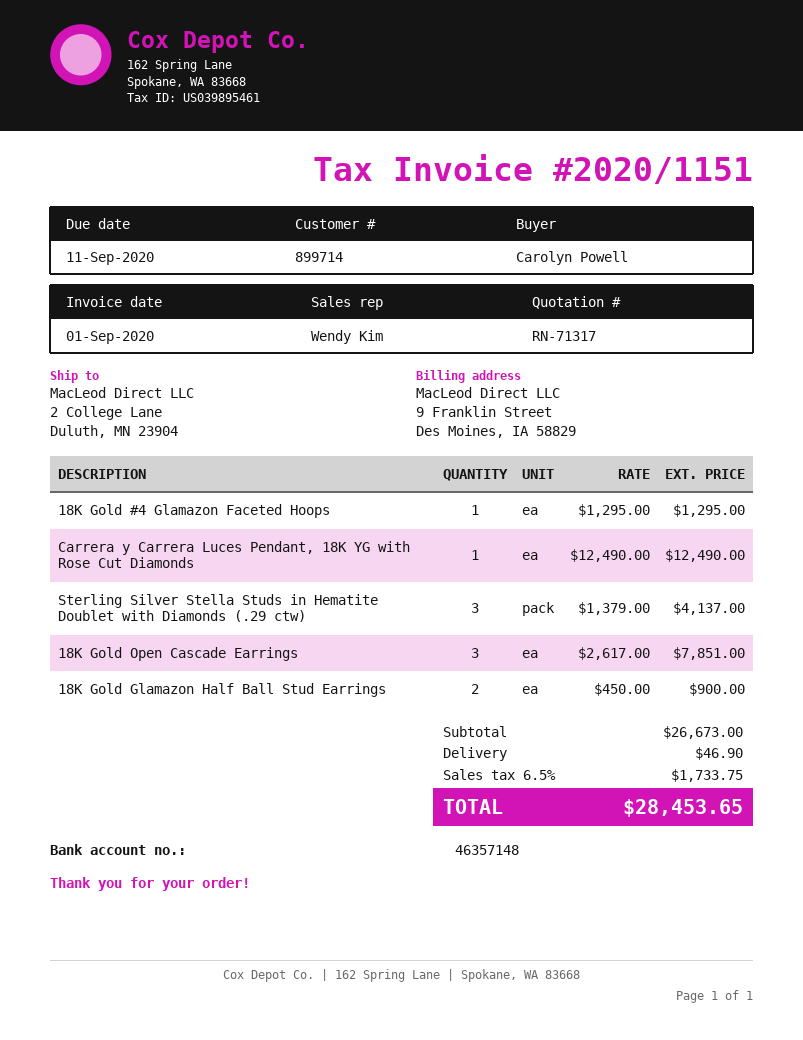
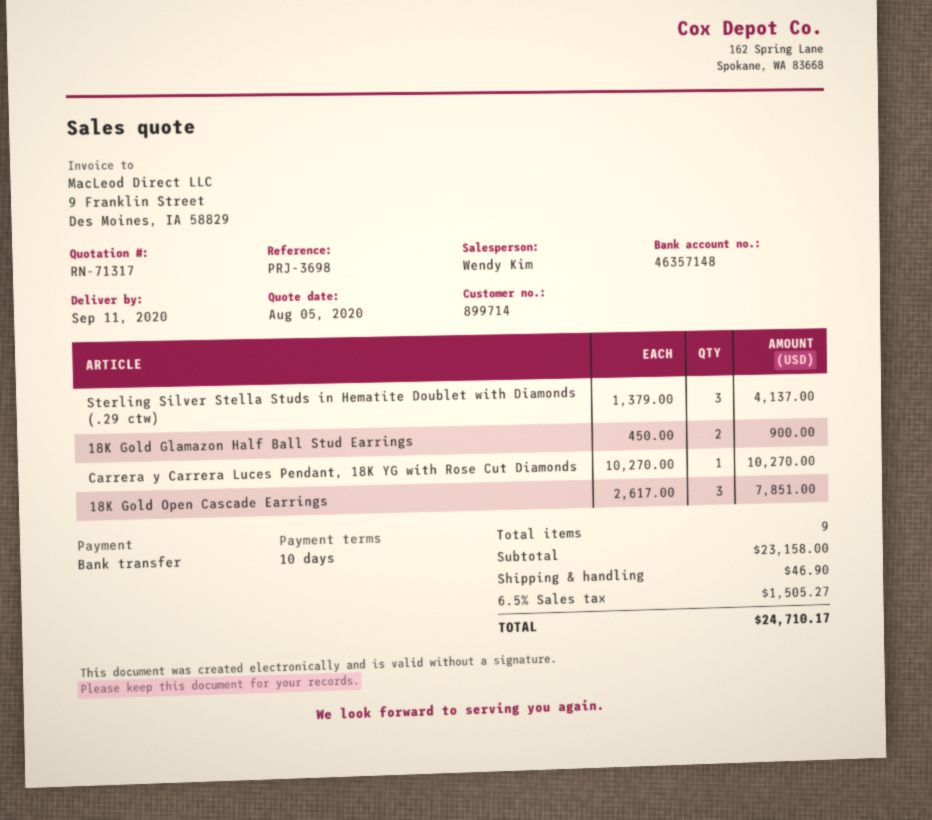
18K Gold #4 Glamazon Faceted Hoops: 1 x 1295.00 = 1295.00 -> none
Carrera y Carrera Luces Pendant, 18K YG with Rose Cut Diamonds: 1 x 12490.00 = 12490.00 -> 1 x 10270.00 = 10270.00
subtotal: 26673.00 -> 23158.00
tax: 6.5% = 1733.75 -> 6.5% = 1505.27
total: 28453.65 -> 24710.17

